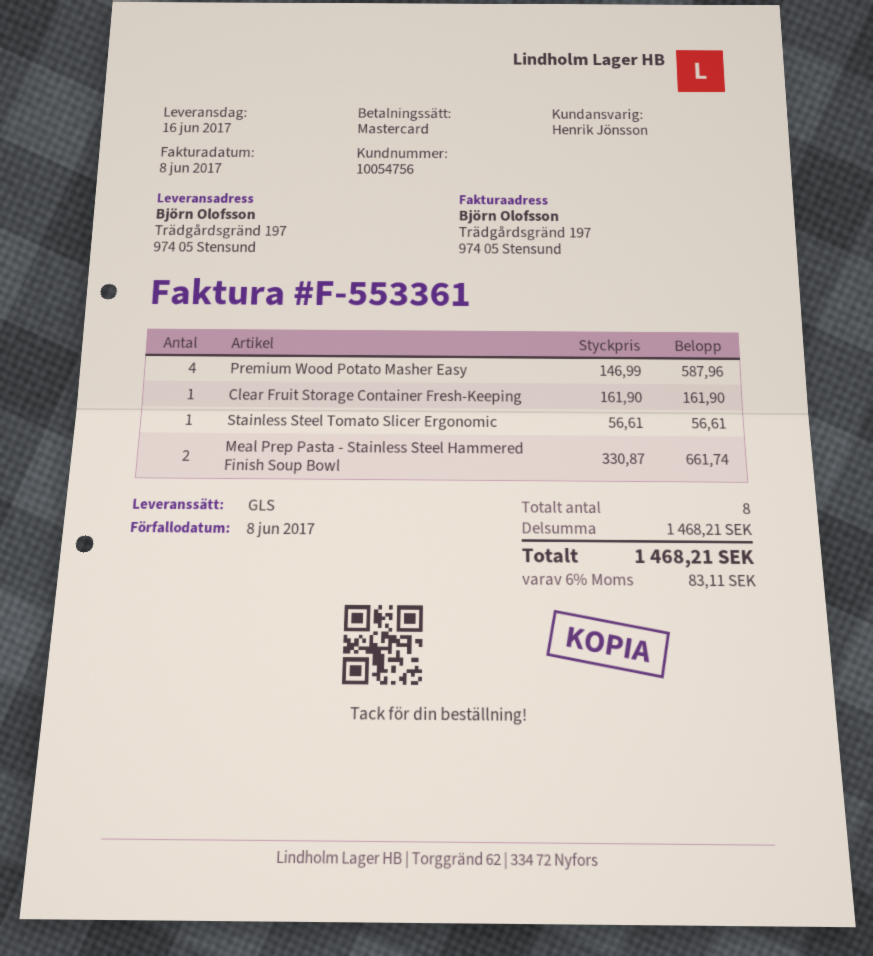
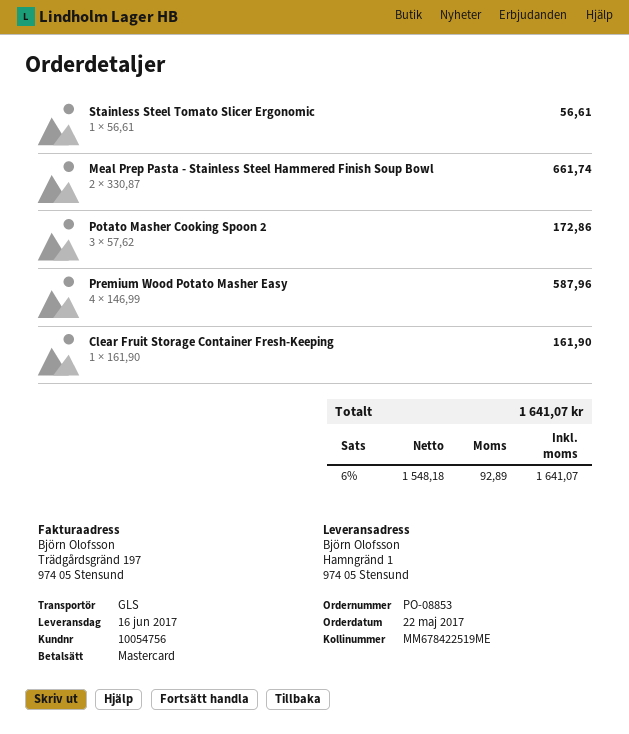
ship to: Trädgårdsgränd 197, 974 05 Stensund -> Hamngränd 1, 974 05 Stensund
Potato Masher Cooking Spoon 2: none -> 3 x 57.62 = 172.86
tax: 6% = 83.11 -> 6% = 92.89
total: 1468.21 -> 1641.07

